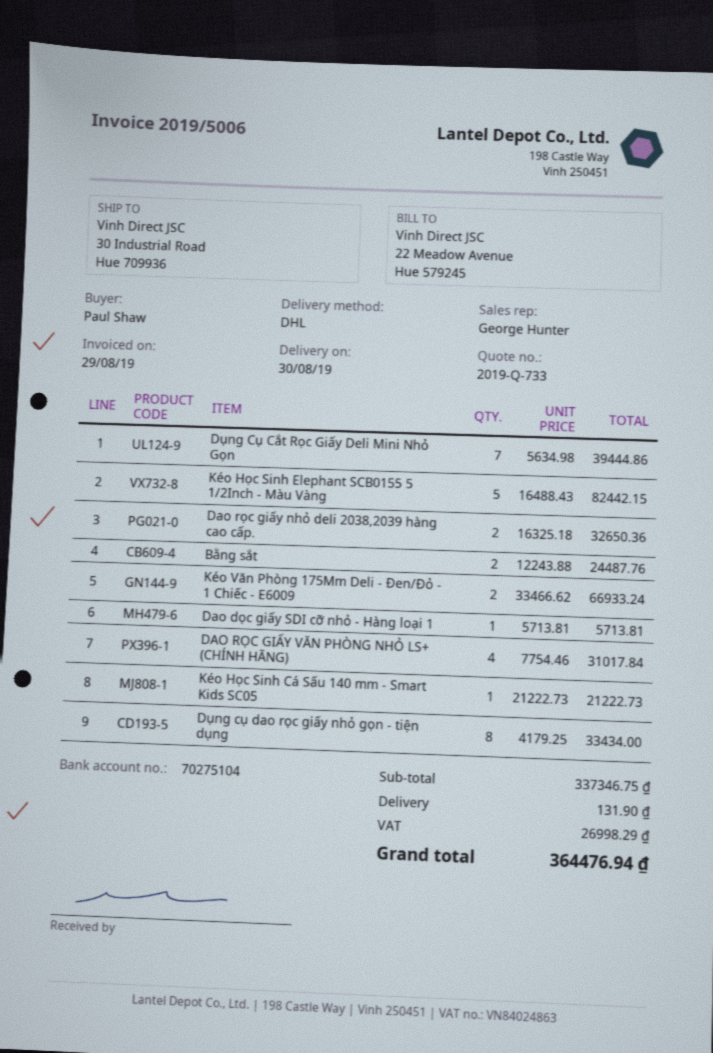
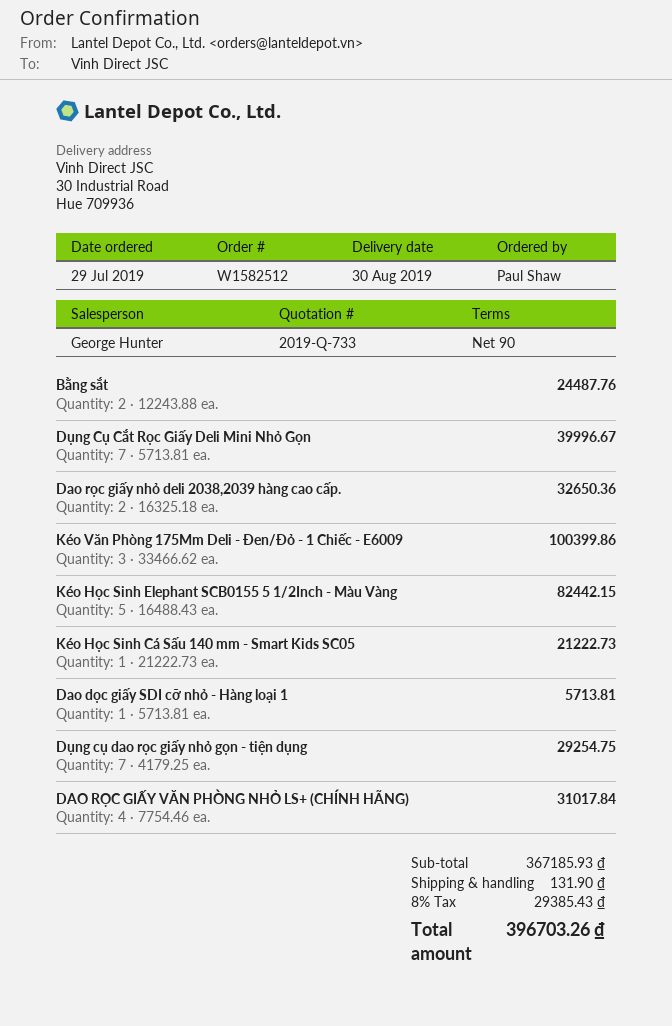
Dụng Cụ Cắt Rọc Giấy Deli Mini Nhỏ Gọn: 7 x 5634.98 = 39444.86 -> 7 x 5713.81 = 39996.67
Kéo Văn Phòng 175Mm Deli - Đen/Đỏ - 1 Chiếc - E6009: 2 x 33466.62 = 66933.24 -> 3 x 33466.62 = 100399.86
Dụng cụ dao rọc giấy nhỏ gọn - tiện dụng: 8 x 4179.25 = 33434.00 -> 7 x 4179.25 = 29254.75
subtotal: 337346.75 -> 367185.93
tax: 26998.29 -> 29385.43
total: 364476.94 -> 396703.26

